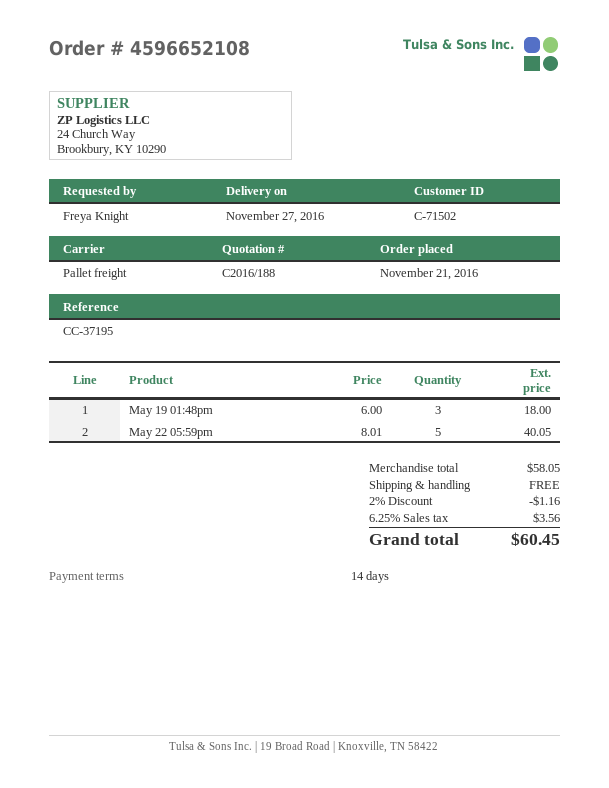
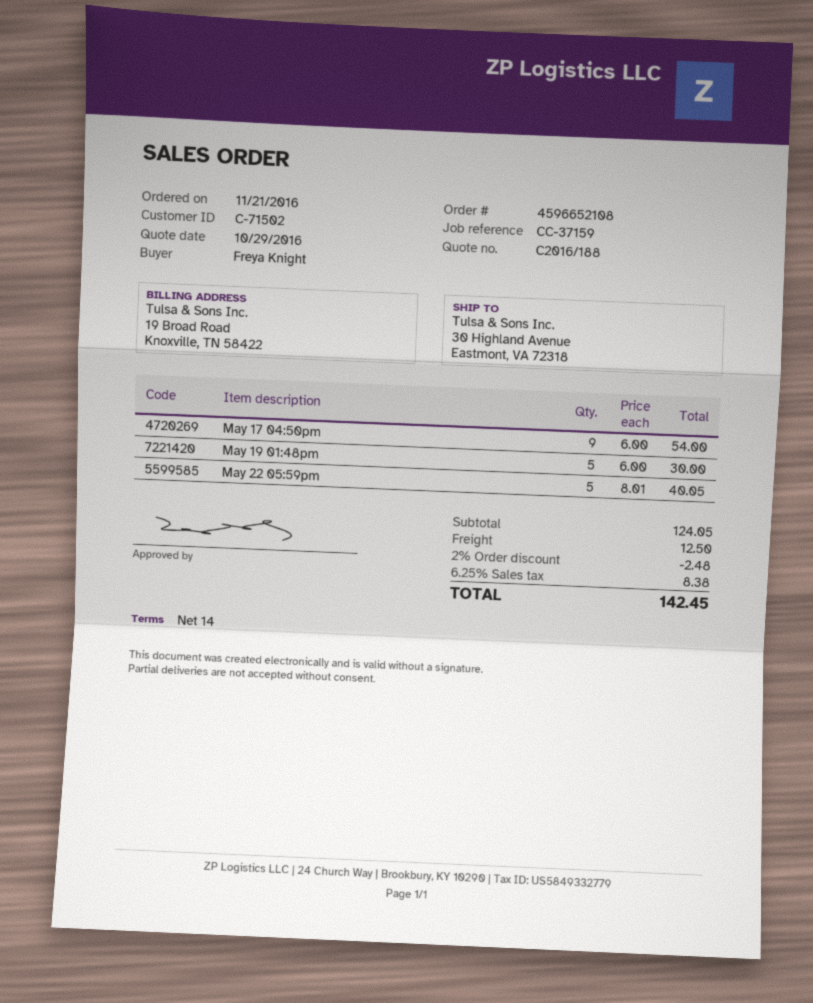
reference: CC-37195 -> CC-37159
May 19 01:48pm: 3 x 6.00 = 18.00 -> 5 x 6.00 = 30.00
May 17 04:50pm: none -> 9 x 6.00 = 54.00
subtotal: 58.05 -> 124.05
discount: 2% = 1.16 -> 2% = 2.48
shipping: 0.00 -> 12.50
tax: 6.25% = 3.56 -> 6.25% = 8.38
total: 60.45 -> 142.45

